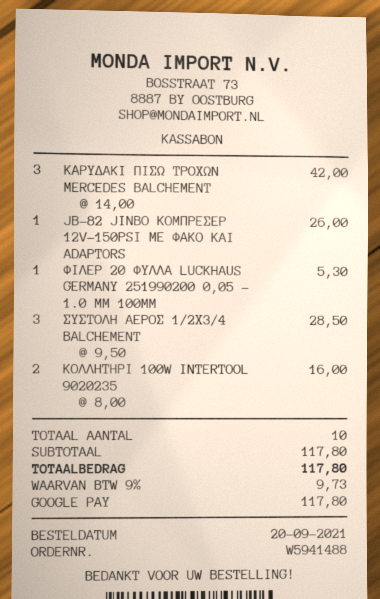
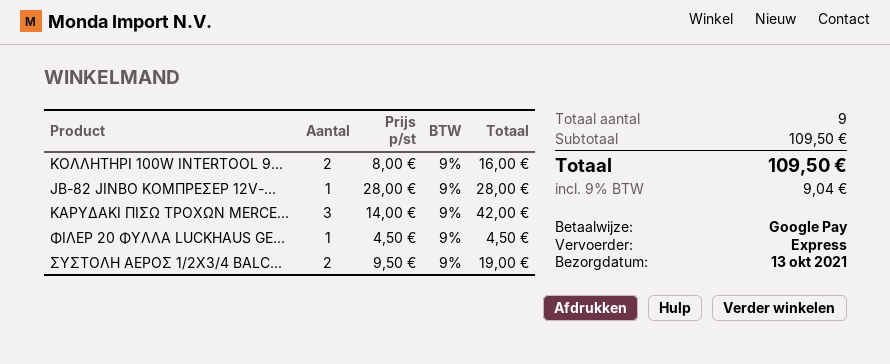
JB-82 JINBO ΚΟΜΠΡΕΣΕΡ 12V-150PSI ΜΕ ΦΑΚΟ ΚΑΙ ADAPTORS: 1 x 26.00 = 26.00 -> 1 x 28.00 = 28.00
ΦΙΛΕΡ 20 ΦΥΛΛΑ LUCKHAUS GERMANY 251990200 0,05 - 1.0 MΜ 100MM: 1 x 5.30 = 5.30 -> 1 x 4.50 = 4.50
ΣΥΣΤΟΛΗ ΑΕΡΟΣ 1/2Χ3/4 BALCHEMENT: 3 x 9.50 = 28.50 -> 2 x 9.50 = 19.00
total quantity: 10 -> 9
subtotal: 117.80 -> 109.50
tax: 9% = 9.73 -> 9% = 9.04
total: 117.80 -> 109.50

